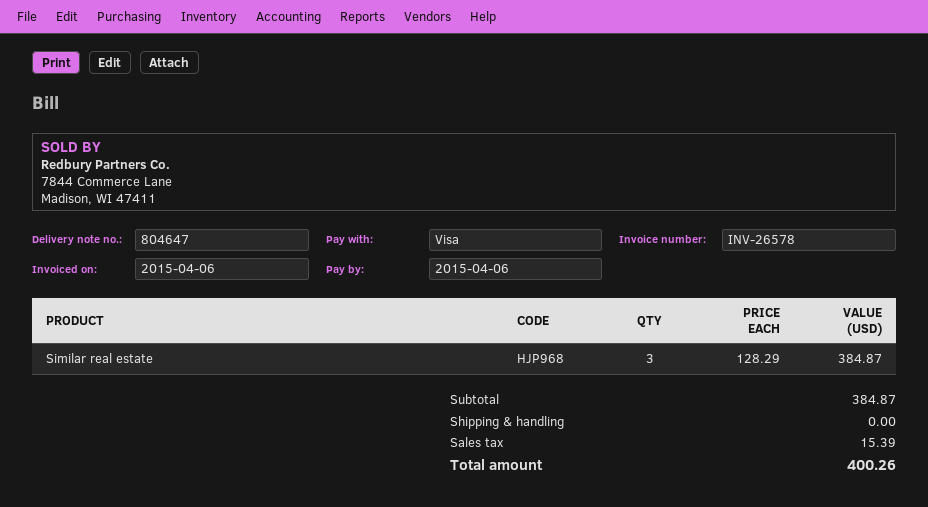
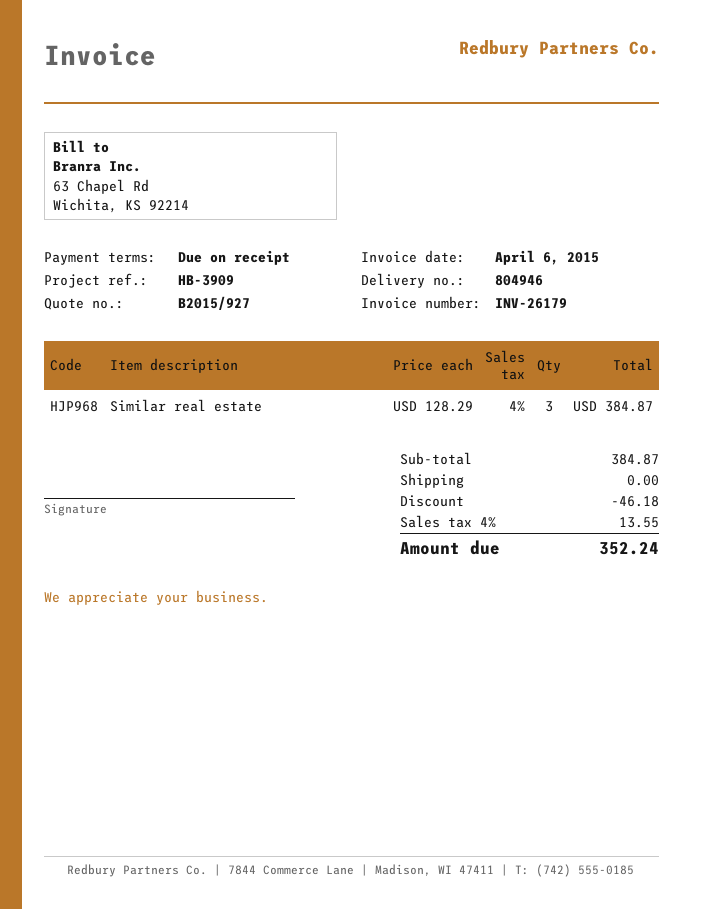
delivery note number: 804647 -> 804946
invoice number: INV-26578 -> INV-26179
discount: none -> 46.18
tax: 15.39 -> 13.55
total: 400.26 -> 352.24

